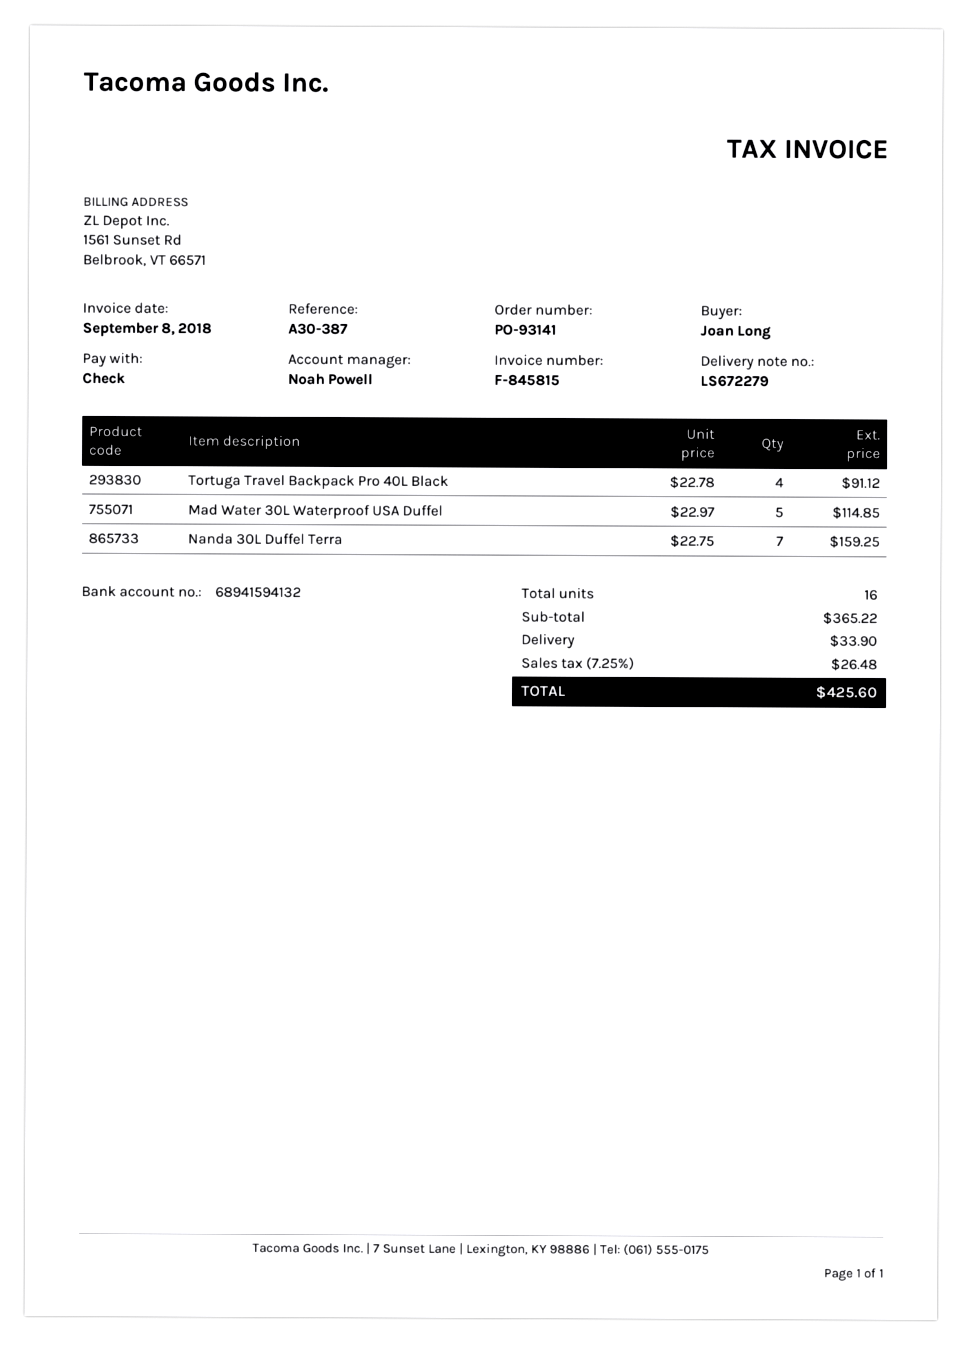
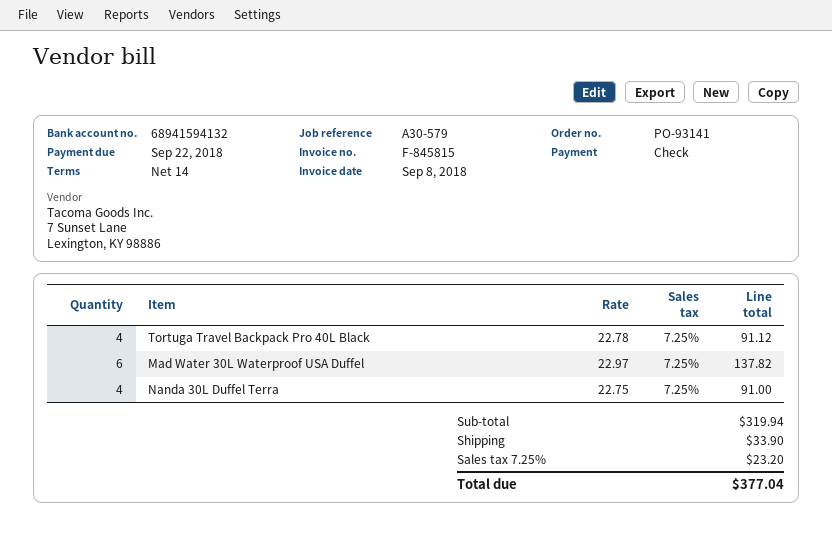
reference: A30-387 -> A30-579
Mad Water 30L Waterproof USA Duffel: 5 x 22.97 = 114.85 -> 6 x 22.97 = 137.82
Nanda 30L Duffel Terra: 7 x 22.75 = 159.25 -> 4 x 22.75 = 91.00
subtotal: 365.22 -> 319.94
tax: 7.25% = 26.48 -> 7.25% = 23.20
total: 425.60 -> 377.04

